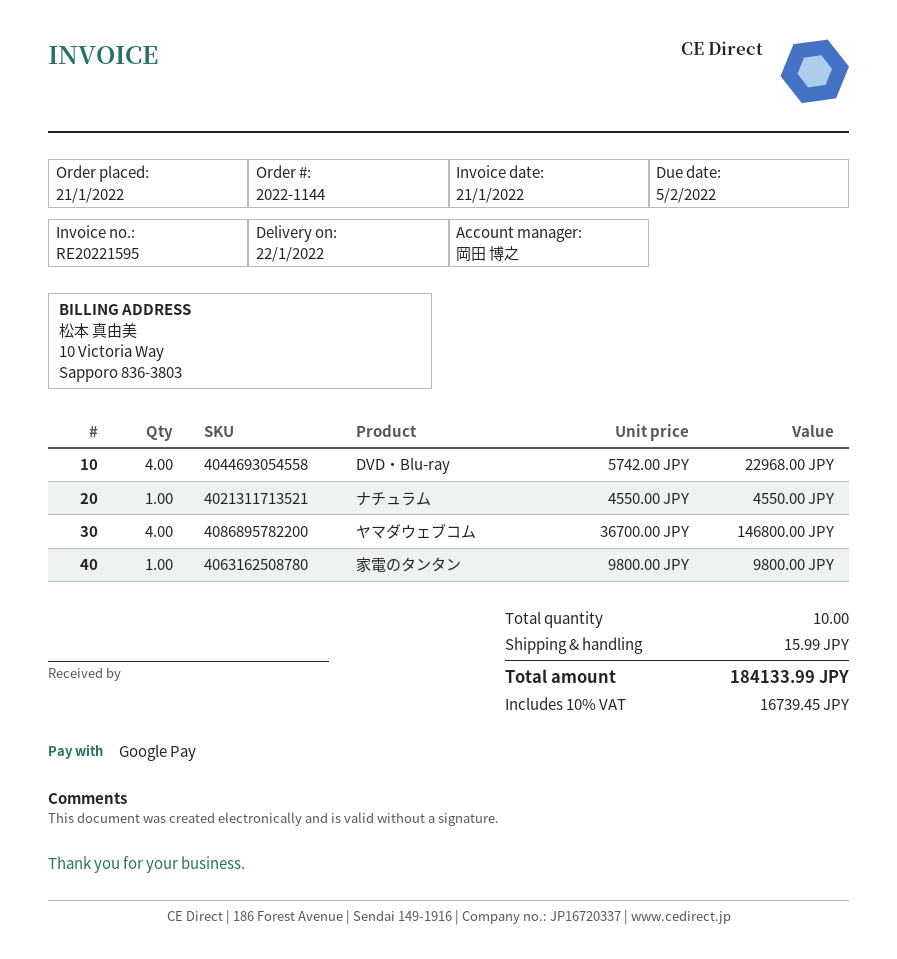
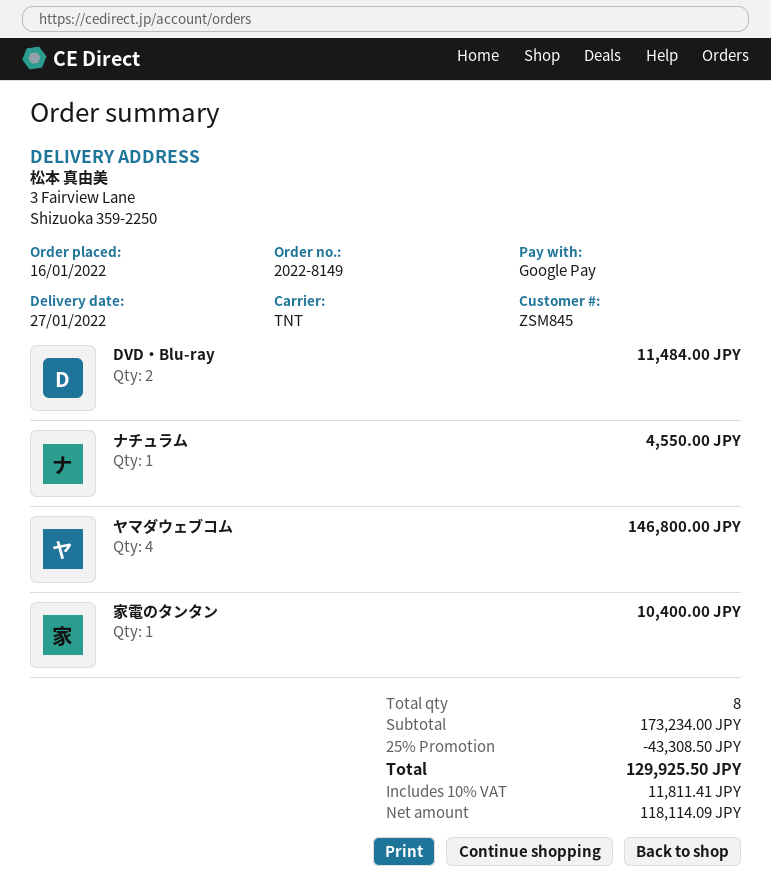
order number: 2022-1144 -> 2022-8149
order date: 2022-01-21 -> 2022-01-16
delivery date: 2022-01-22 -> 2022-01-27
DVD・Blu-ray: 4 for 22968.00 -> 2 for 11484.00
家電のタンタン: 1 for 9800.00 -> 1 for 10400.00
total quantity: 10 -> 8
discount: none -> 25% = 43308.50
shipping: 15.99 -> none
tax: 10% = 16739.45 -> 10% = 11811.41
total: 184133.99 -> 129925.50

